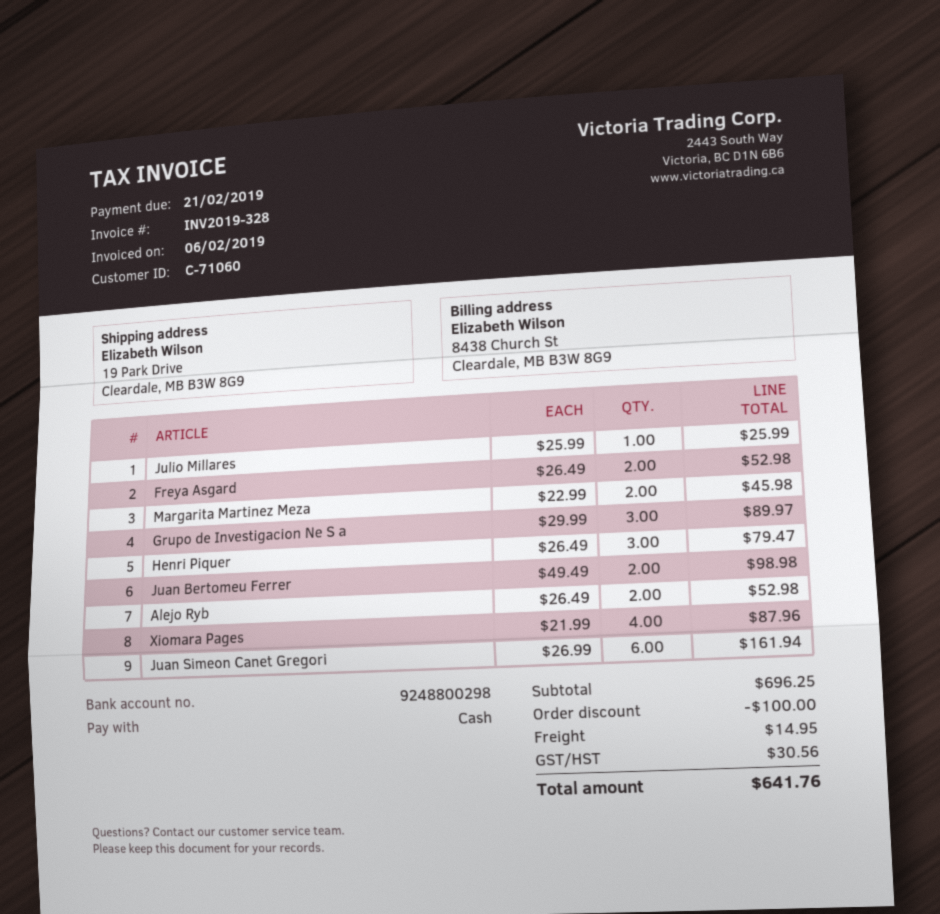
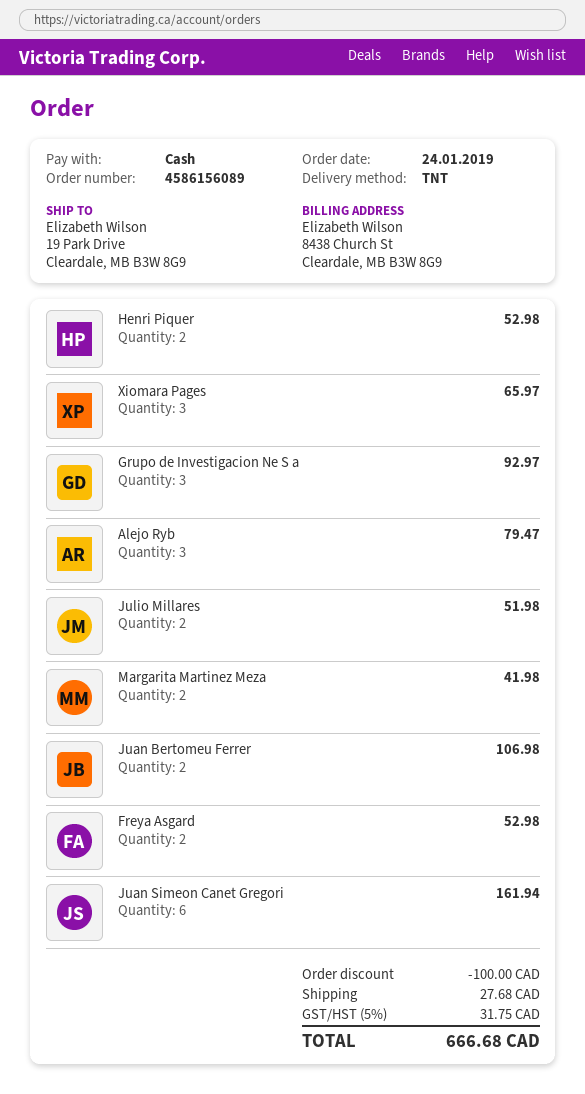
Julio Millares: 1 for 25.99 -> 2 for 51.98
Margarita Martinez Meza: 2 for 45.98 -> 2 for 41.98
Grupo de Investigacion Ne S a: 3 for 89.97 -> 3 for 92.97
Henri Piquer: 3 for 79.47 -> 2 for 52.98
Juan Bertomeu Ferrer: 2 for 98.98 -> 2 for 106.98
Alejo Ryb: 2 for 52.98 -> 3 for 79.47
Xiomara Pages: 4 for 87.96 -> 3 for 65.97
shipping: 14.95 -> 27.68
tax: 30.56 -> 31.75
total: 641.76 -> 666.68

